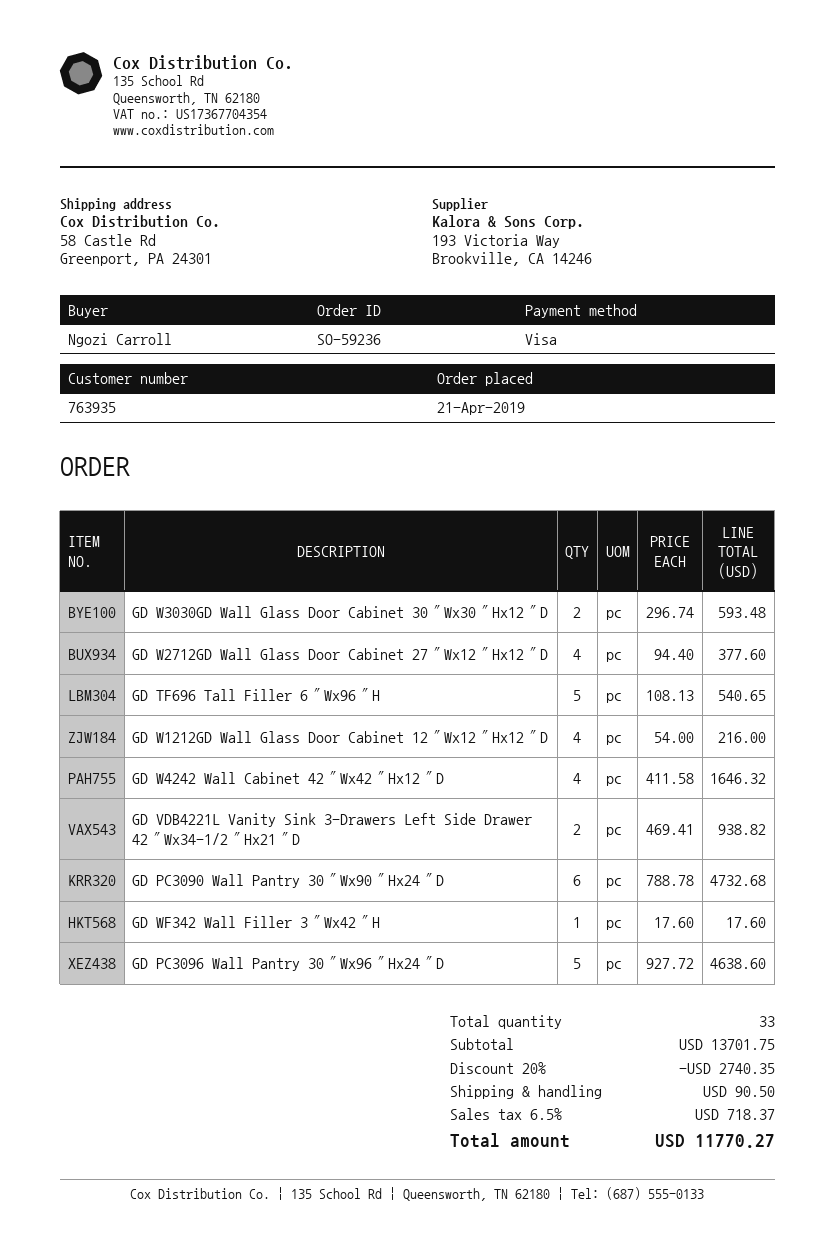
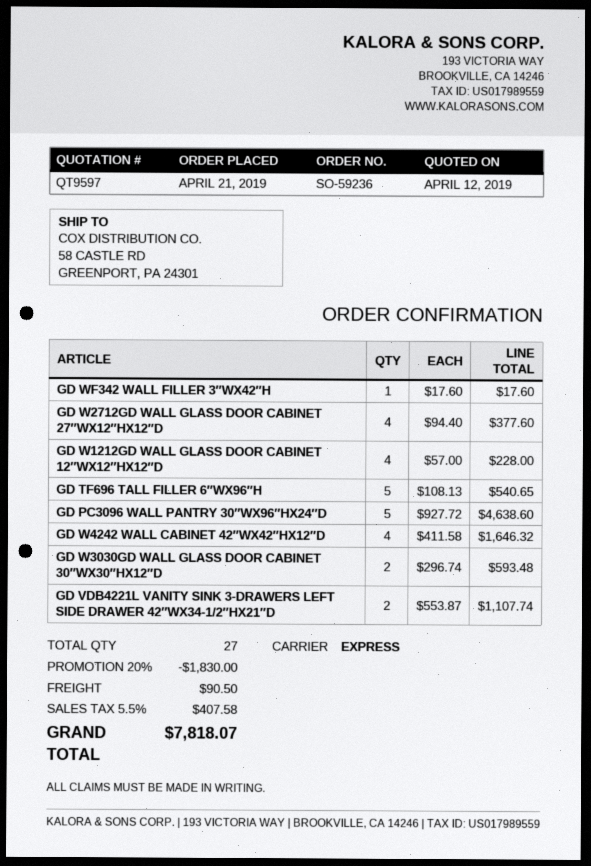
GD W1212GD Wall Glass Door Cabinet 12″Wx12″Hx12″D: 4 x 54.00 = 216.00 -> 4 x 57.00 = 228.00
GD VDB4221L Vanity Sink 3-Drawers Left Side Drawer 42″Wx34-1/2″Hx21″D: 2 x 469.41 = 938.82 -> 2 x 553.87 = 1107.74
GD PC3090 Wall Pantry 30″Wx90″Hx24″D: 6 x 788.78 = 4732.68 -> none
total quantity: 33 -> 27
discount: 20% = 2740.35 -> 20% = 1830.00
tax: 6.5% = 718.37 -> 5.5% = 407.58
total: 11770.27 -> 7818.07

